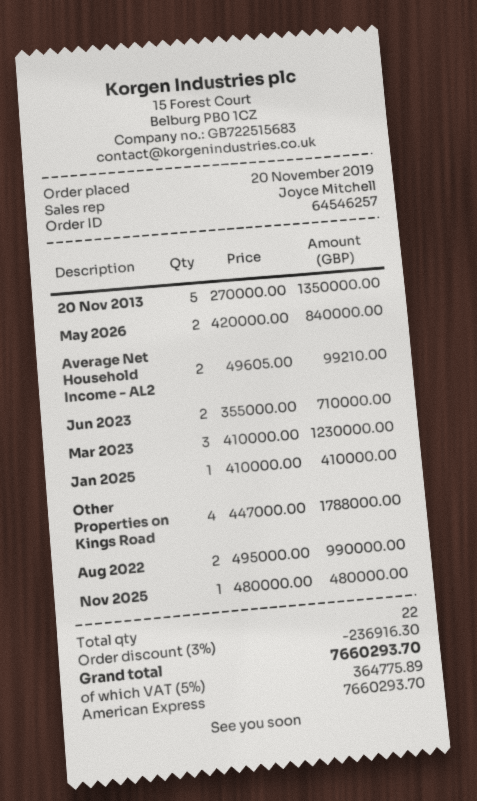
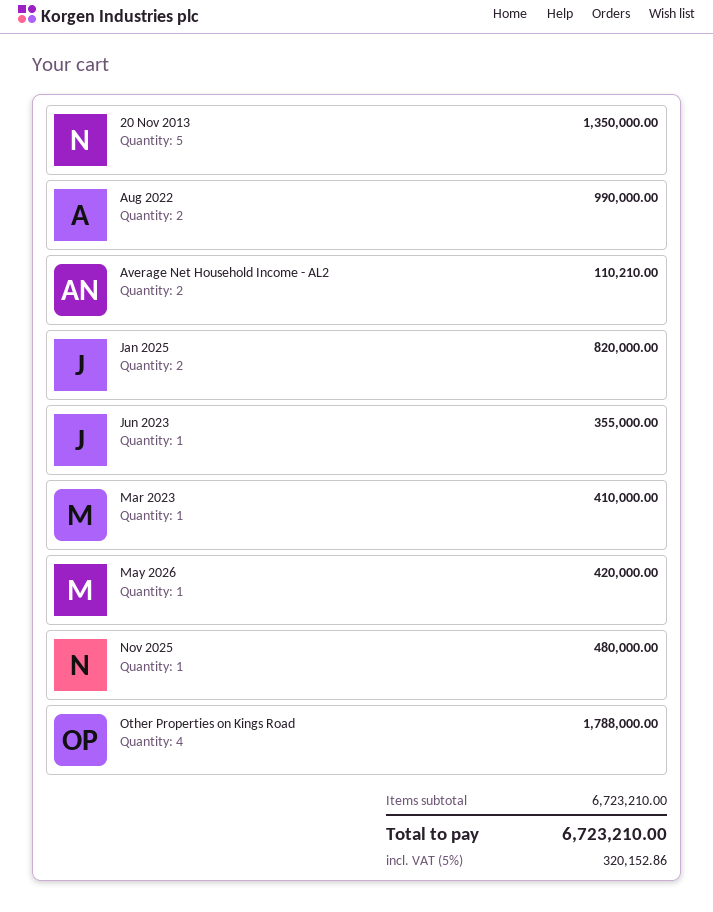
May 2026: 2 for 840000.00 -> 1 for 420000.00
Average Net Household Income - AL2: 2 for 99210.00 -> 2 for 110210.00
Jun 2023: 2 for 710000.00 -> 1 for 355000.00
Mar 2023: 3 for 1230000.00 -> 1 for 410000.00
Jan 2025: 1 for 410000.00 -> 2 for 820000.00
discount: 3% = 236916.30 -> none
tax: 5% = 364775.89 -> 5% = 320152.86
total: 7660293.70 -> 6723210.00

